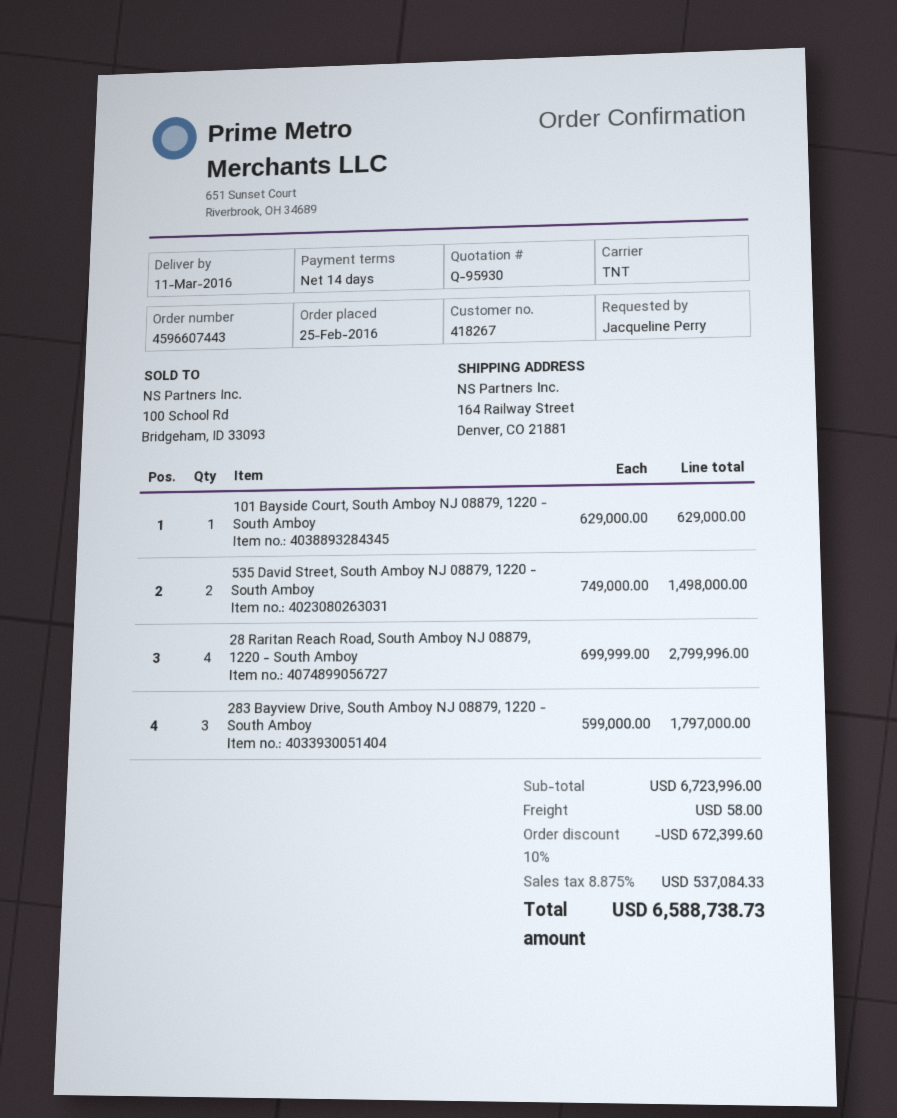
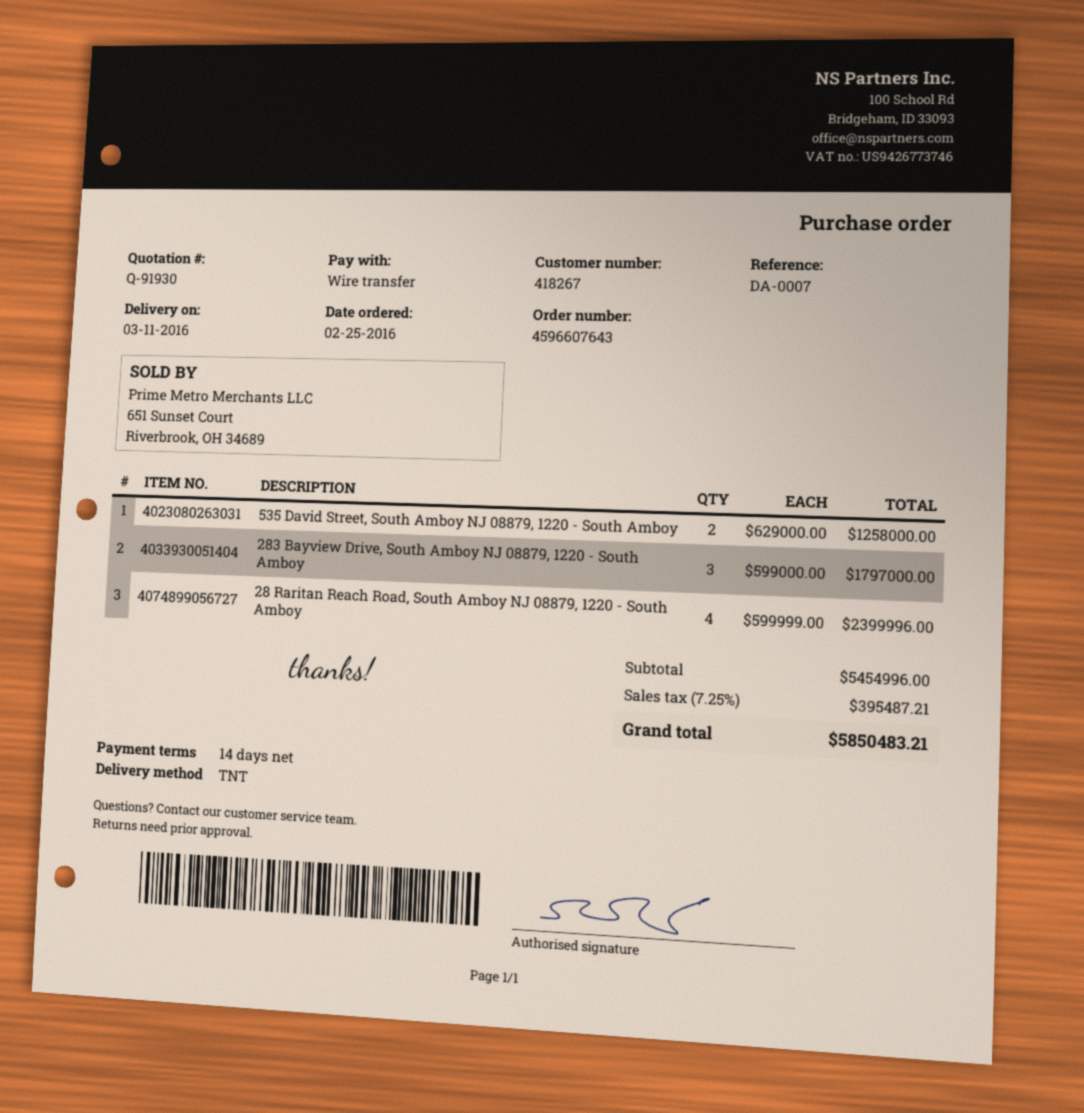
quote number: Q-95930 -> Q-91930
order number: 4596607443 -> 4596607643
101 Bayside Court, South Amboy NJ 08879, 1220 - South Amboy: 1 x 629000.00 = 629000.00 -> none
535 David Street, South Amboy NJ 08879, 1220 - South Amboy: 2 x 749000.00 = 1498000.00 -> 2 x 629000.00 = 1258000.00
28 Raritan Reach Road, South Amboy NJ 08879, 1220 - South Amboy: 4 x 699999.00 = 2799996.00 -> 4 x 599999.00 = 2399996.00
subtotal: 6723996.00 -> 5454996.00
discount: 10% = 672399.60 -> none
shipping: 58.00 -> none
tax: 8.875% = 537084.33 -> 7.25% = 395487.21
total: 6588738.73 -> 5850483.21

